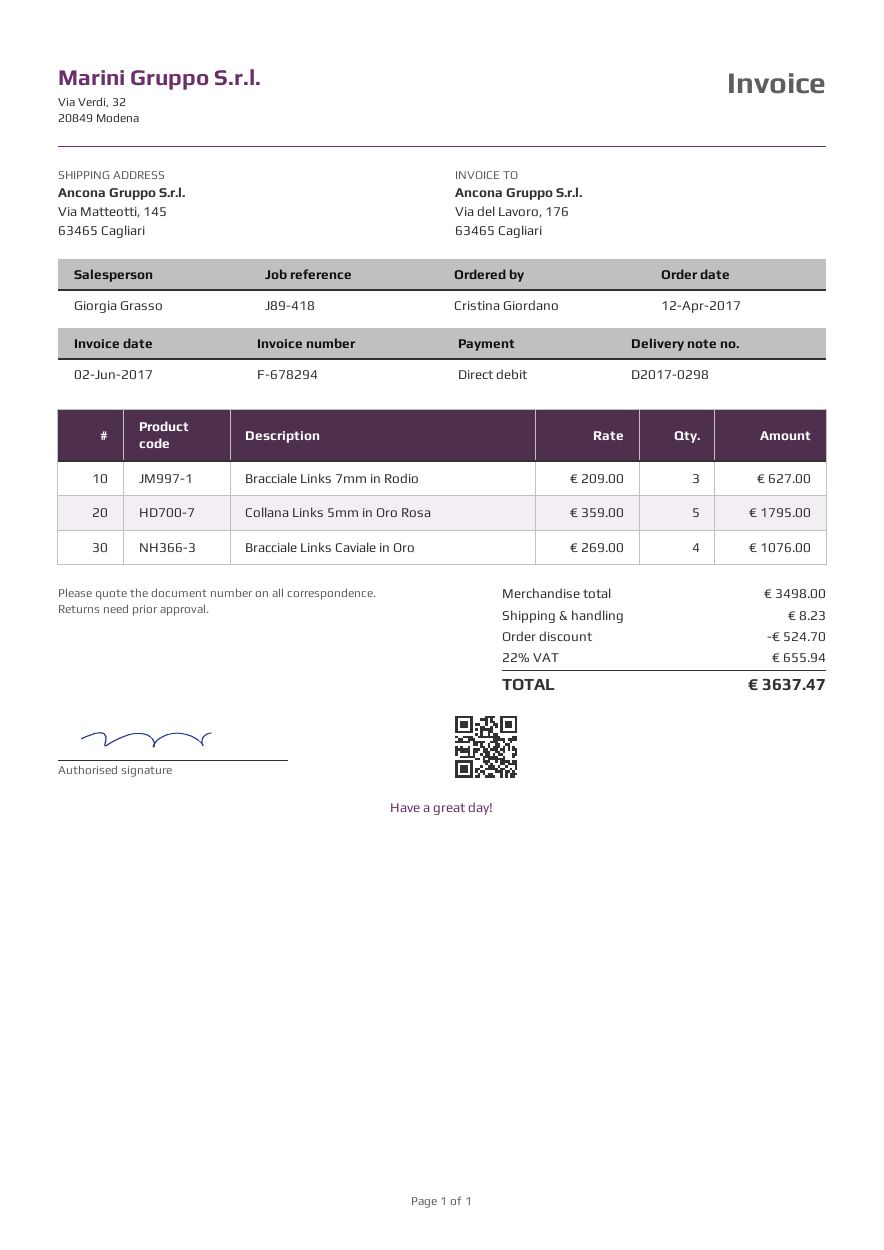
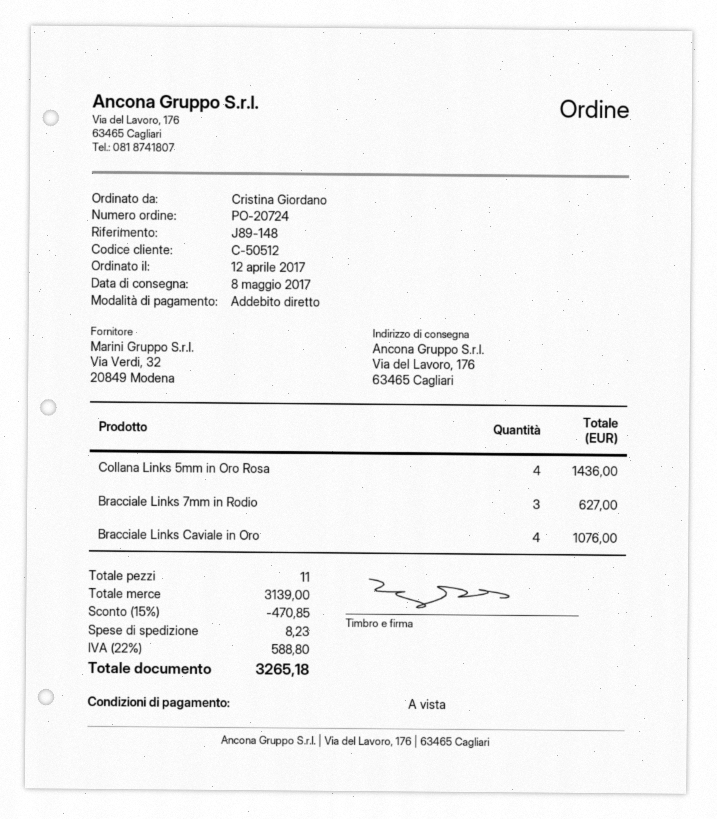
reference: J89-418 -> J89-148
ship to: Via Matteotti, 145, 63465 Cagliari -> Via del Lavoro, 176, 63465 Cagliari
Collana Links 5mm in Oro Rosa: 5 for 1795.00 -> 4 for 1436.00
subtotal: 3498.00 -> 3139.00
discount: 524.70 -> 470.85
tax: 22% = 655.94 -> 22% = 588.80
total: 3637.47 -> 3265.18

